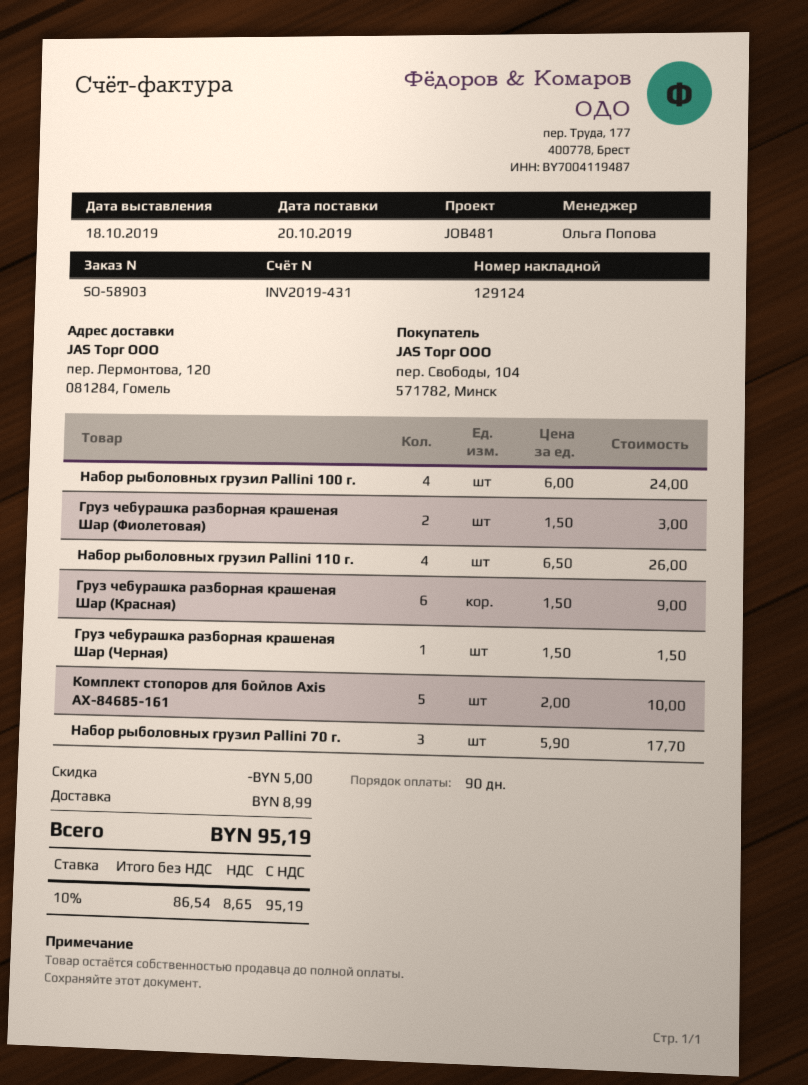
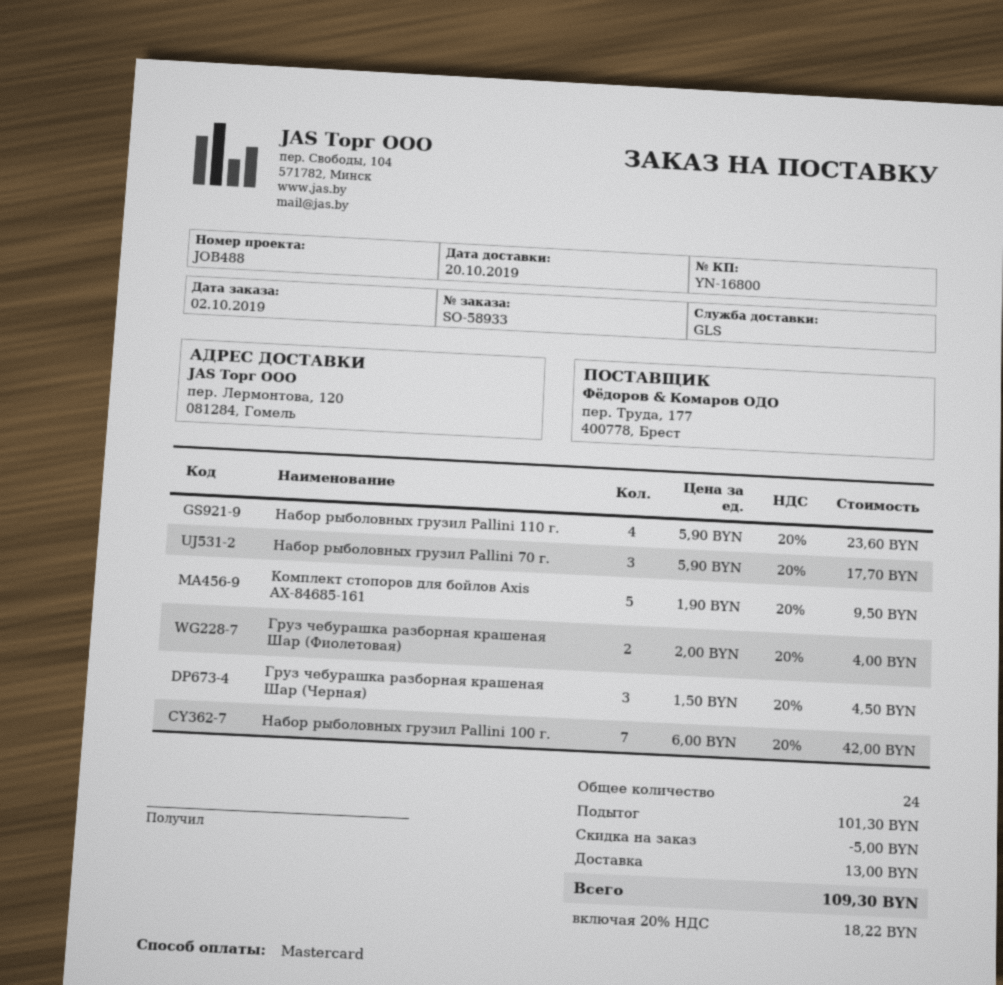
order number: SO-58903 -> SO-58933
reference: JOB481 -> JOB488
Набор рыболовных грузил Pallini 100 г.: 4 x 6.00 = 24.00 -> 7 x 6.00 = 42.00
Груз чебурашка разборная крашеная Шар (Фиолетовая): 2 x 1.50 = 3.00 -> 2 x 2.00 = 4.00
Набор рыболовных грузил Pallini 110 г.: 4 x 6.50 = 26.00 -> 4 x 5.90 = 23.60
Груз чебурашка разборная крашеная Шар (Красная): 6 x 1.50 = 9.00 -> none
Груз чебурашка разборная крашеная Шар (Черная): 1 x 1.50 = 1.50 -> 3 x 1.50 = 4.50
Комплект стопоров для бойлов Axis AX-84685-161: 5 x 2.00 = 10.00 -> 5 x 1.90 = 9.50
shipping: 8.99 -> 13.00
tax: 10% = 8.65 -> 20% = 18.22
total: 95.19 -> 109.30

